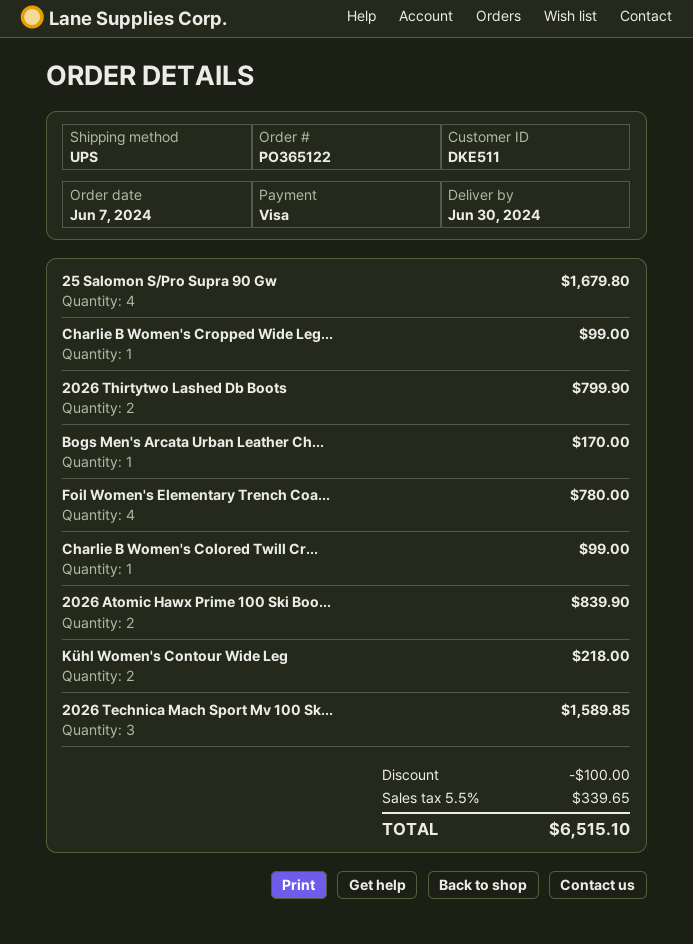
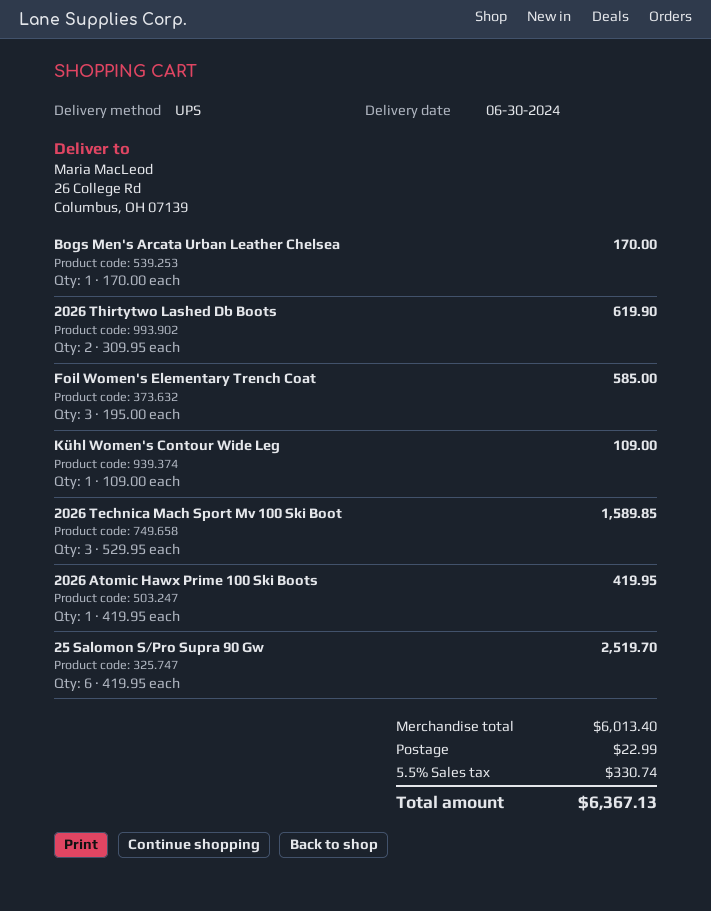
25 Salomon S/Pro Supra 90 Gw: 4 for 1679.80 -> 6 for 2519.70
Charlie B Women's Cropped Wide Leg...: 1 for 99.00 -> none
2026 Thirtytwo Lashed Db Boots: 2 for 799.90 -> 2 for 619.90
Foil Women's Elementary Trench Coa...: 4 for 780.00 -> 3 for 585.00
Charlie B Women's Colored Twill Cr...: 1 for 99.00 -> none
2026 Atomic Hawx Prime 100 Ski Boo...: 2 for 839.90 -> 1 for 419.95
Kühl Women's Contour Wide Leg: 2 for 218.00 -> 1 for 109.00
discount: 100.00 -> none
shipping: none -> 22.99
tax: 5.5% = 339.65 -> 5.5% = 330.74
total: 6515.10 -> 6367.13

